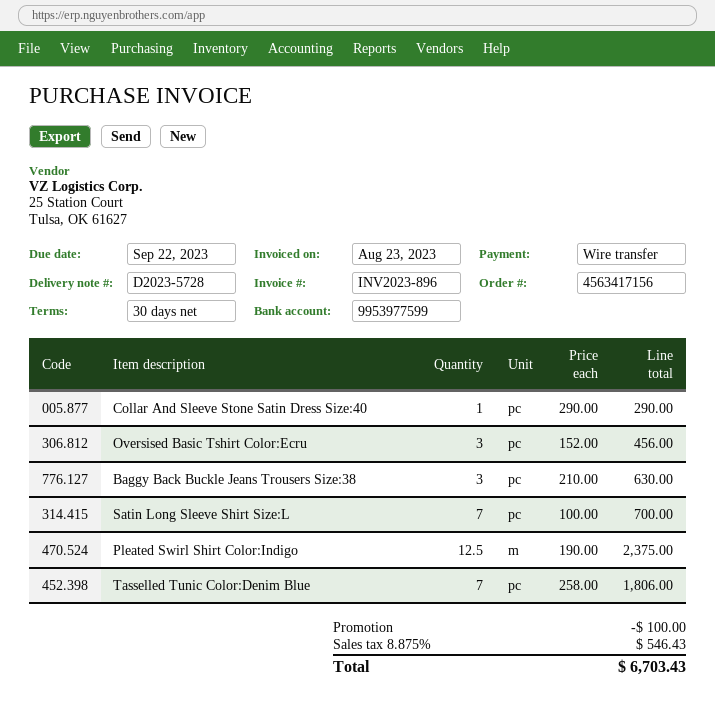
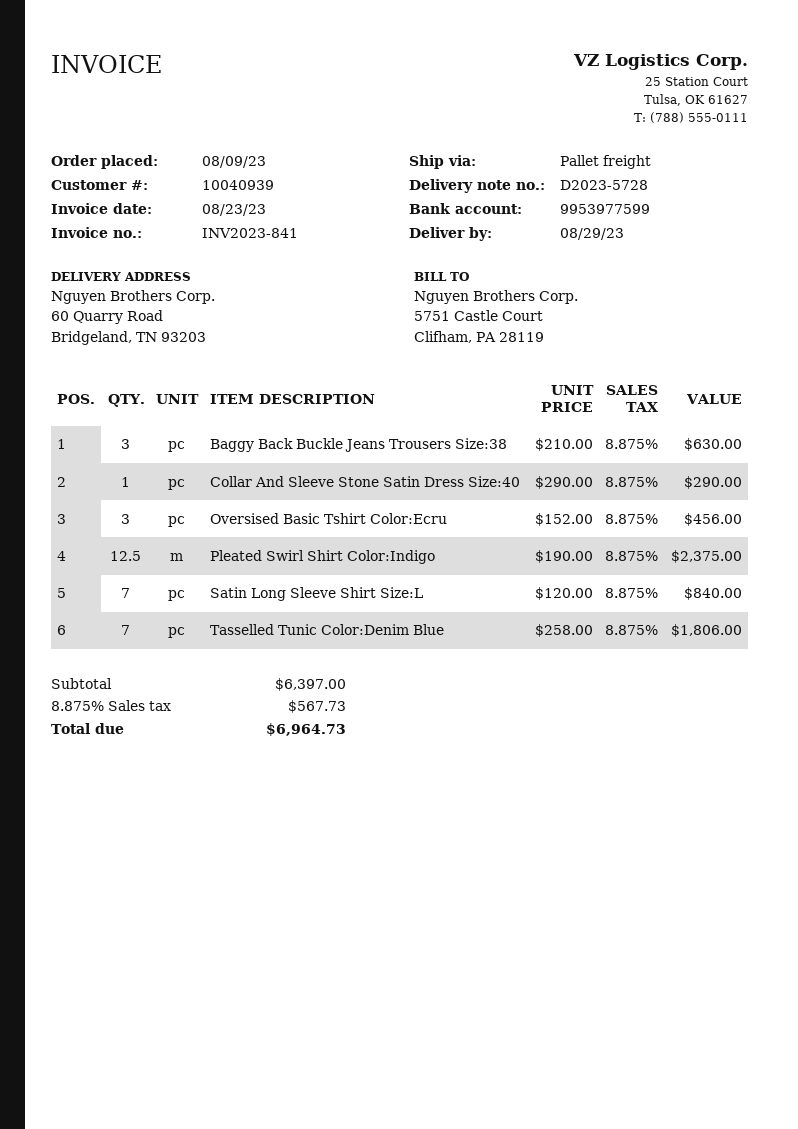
invoice number: INV2023-896 -> INV2023-841
Satin Long Sleeve Shirt Size:L: 7 x 100.00 = 700.00 -> 7 x 120.00 = 840.00
discount: 100.00 -> none
tax: 8.875% = 546.43 -> 8.875% = 567.73
total: 6703.43 -> 6964.73

